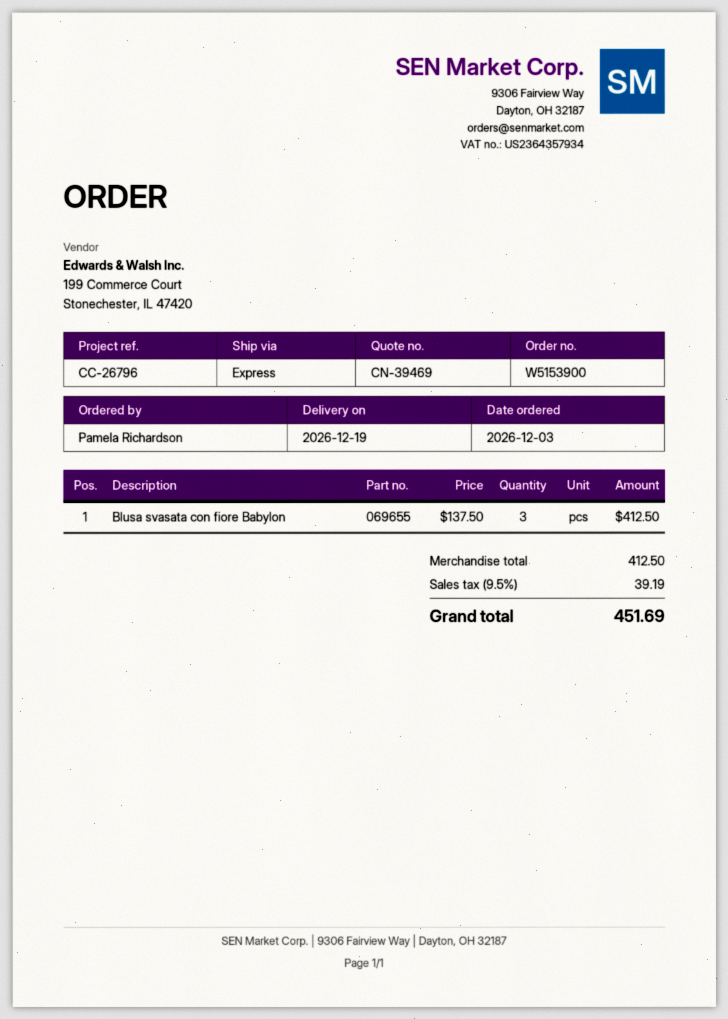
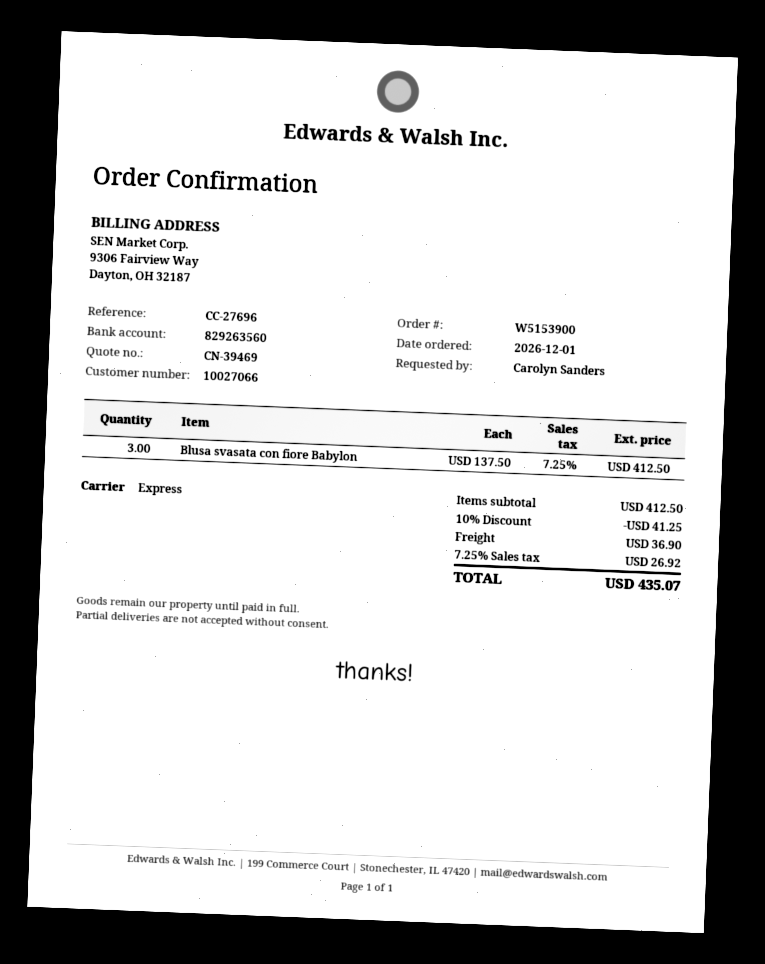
order date: 2026-12-03 -> 2026-12-01
reference: CC-26796 -> CC-27696
ordered by: Pamela Richardson -> Carolyn Sanders
discount: none -> 10% = 41.25
shipping: none -> 36.90
tax: 9.5% = 39.19 -> 7.25% = 26.92
total: 451.69 -> 435.07

